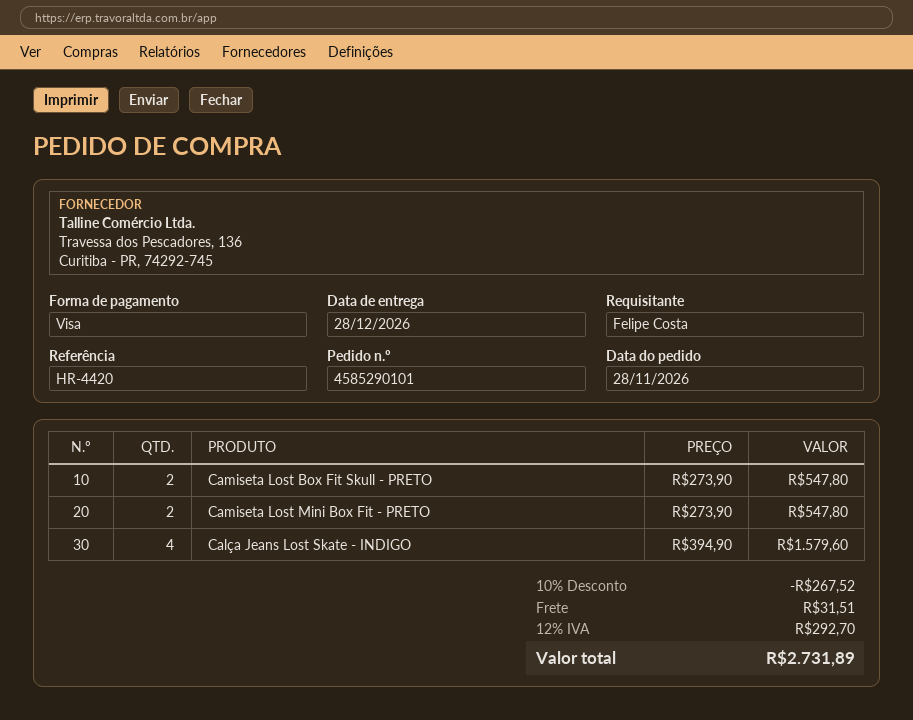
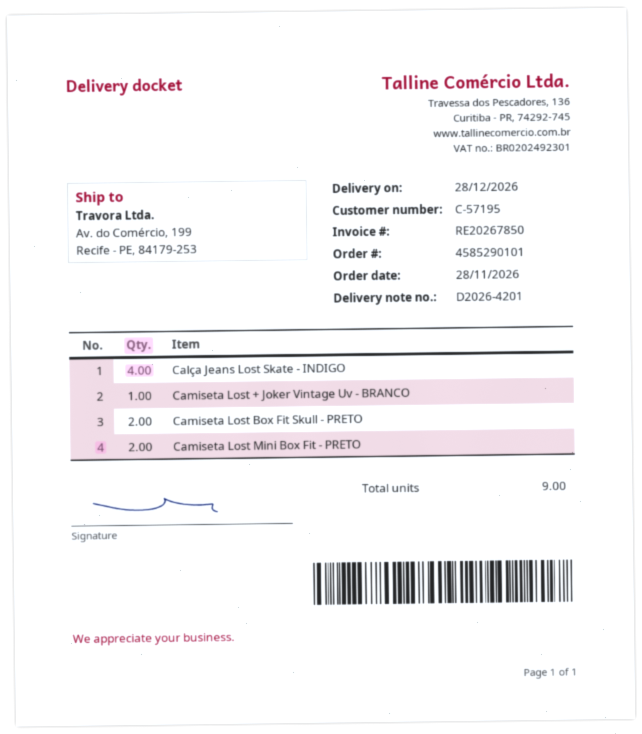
Camiseta Lost + Joker Vintage Uv - BRANCO: none -> 1

